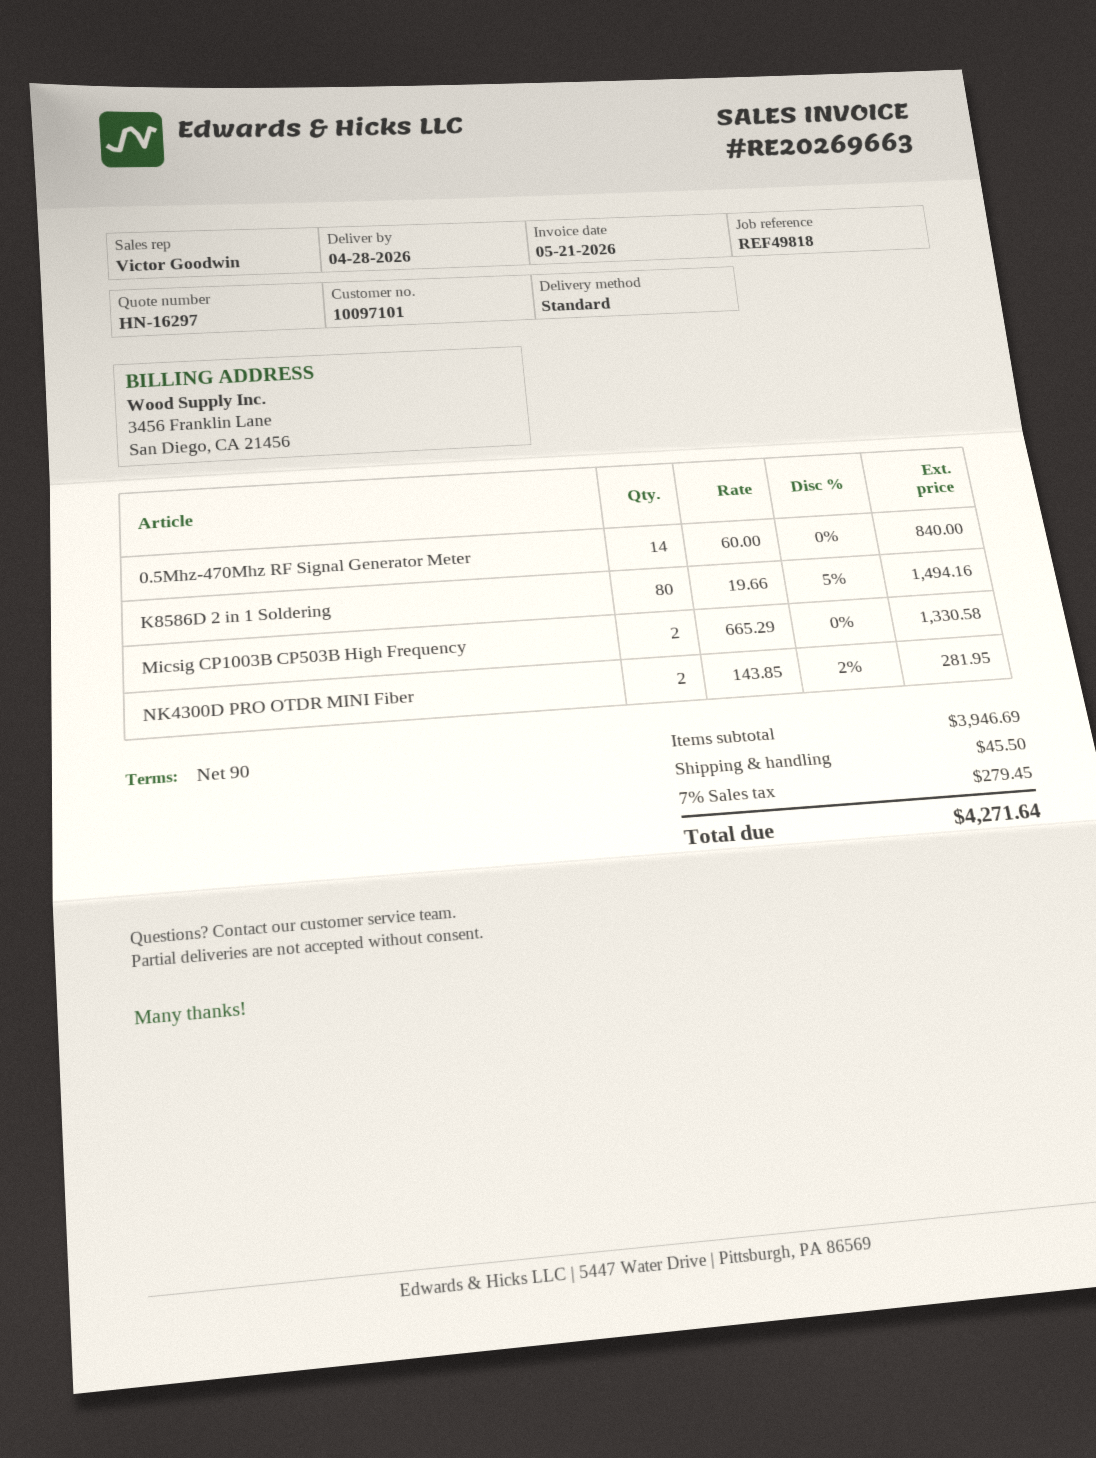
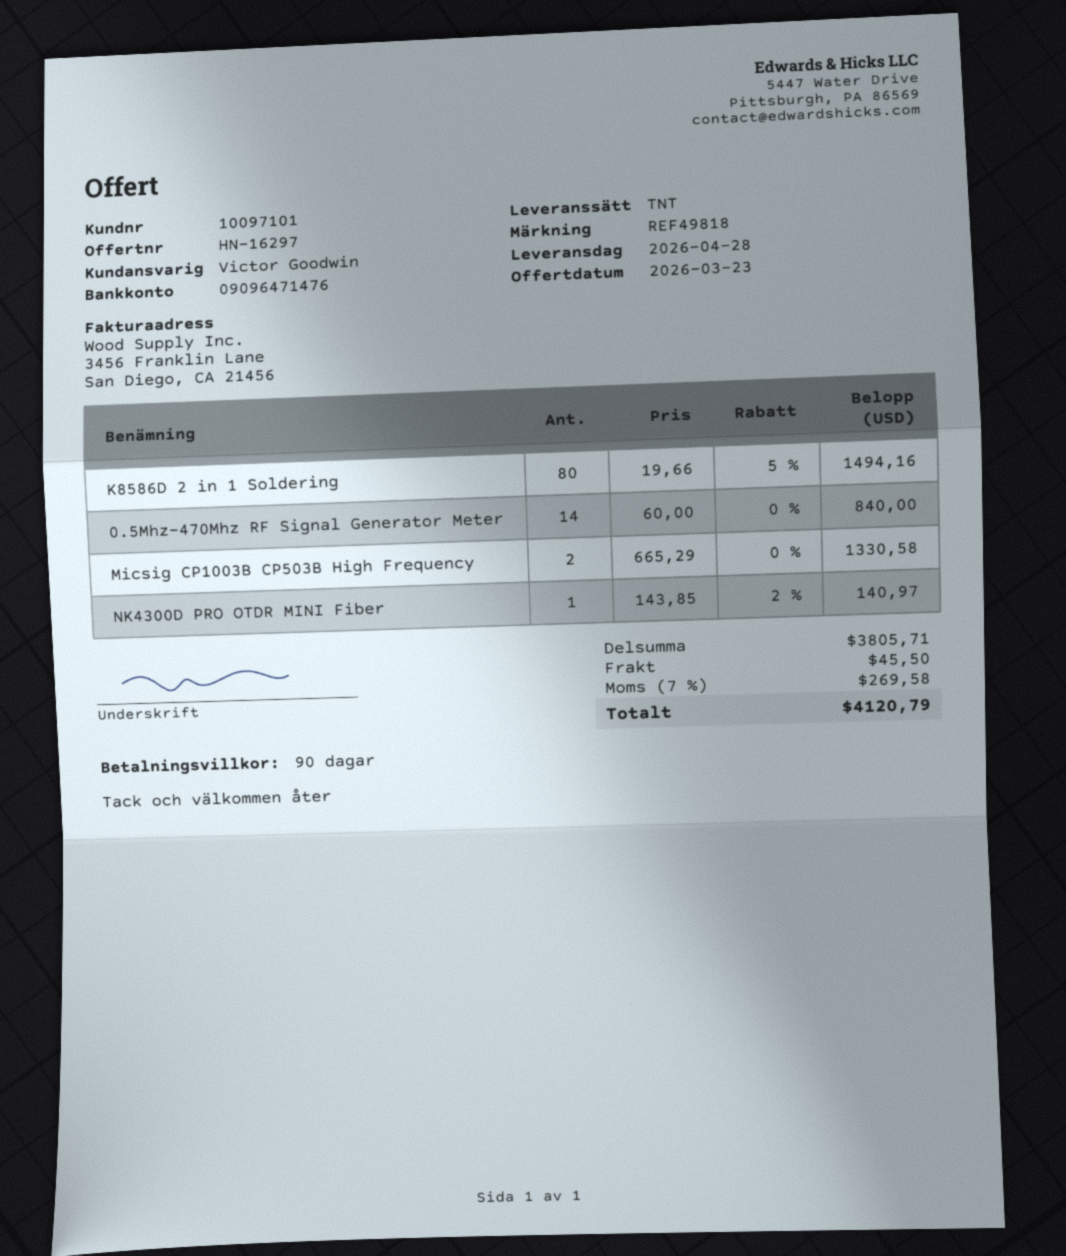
shipping method: standard -> TNT
NK4300D PRO OTDR MINI Fiber: 2 x 143.85 - 2% = 281.95 -> 1 x 143.85 - 2% = 140.97
subtotal: 3946.69 -> 3805.71
tax: 7% = 279.45 -> 7% = 269.58
total: 4271.64 -> 4120.79

